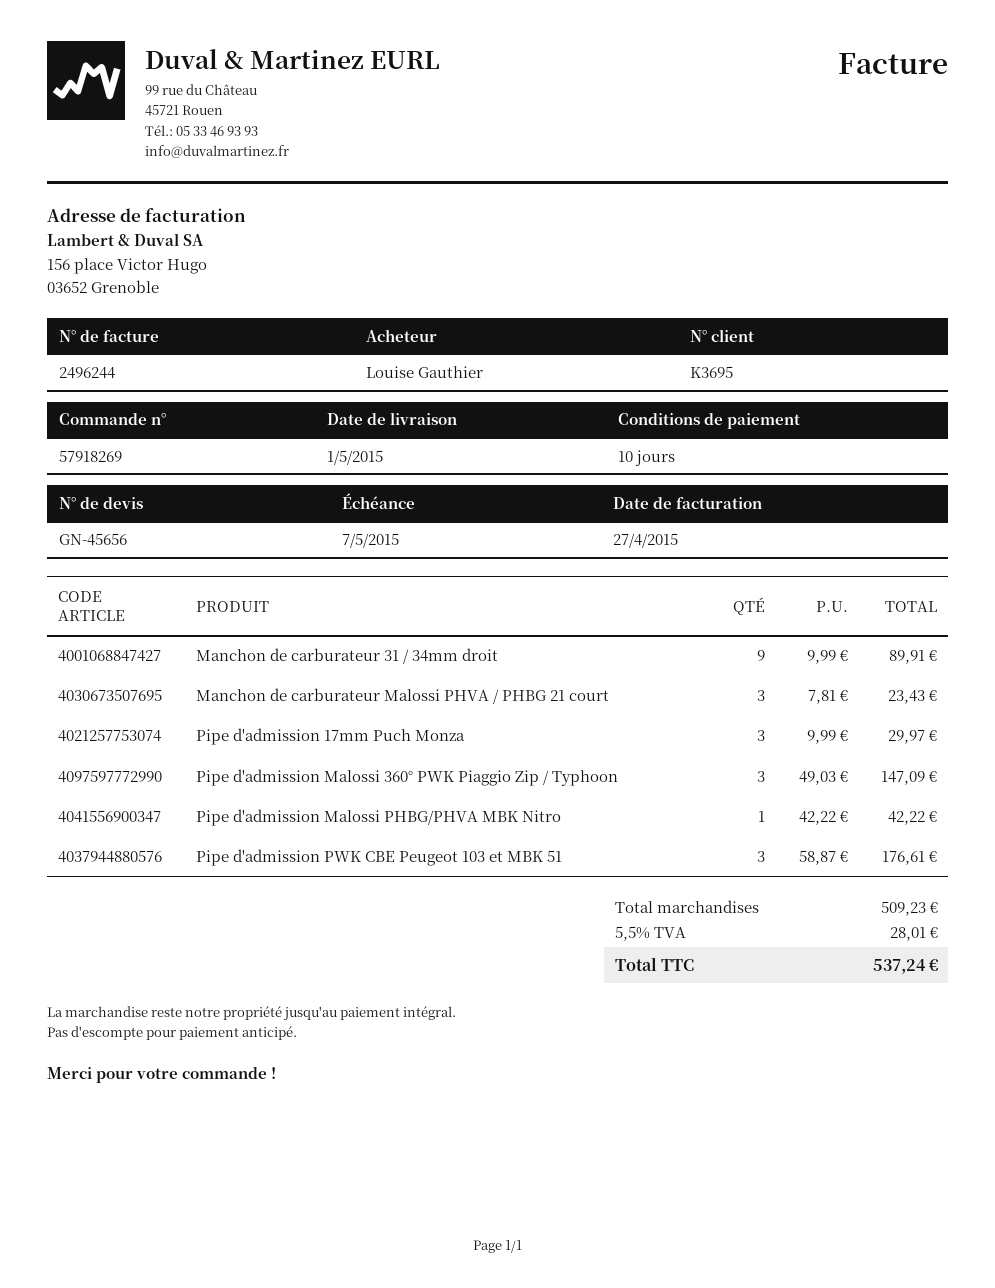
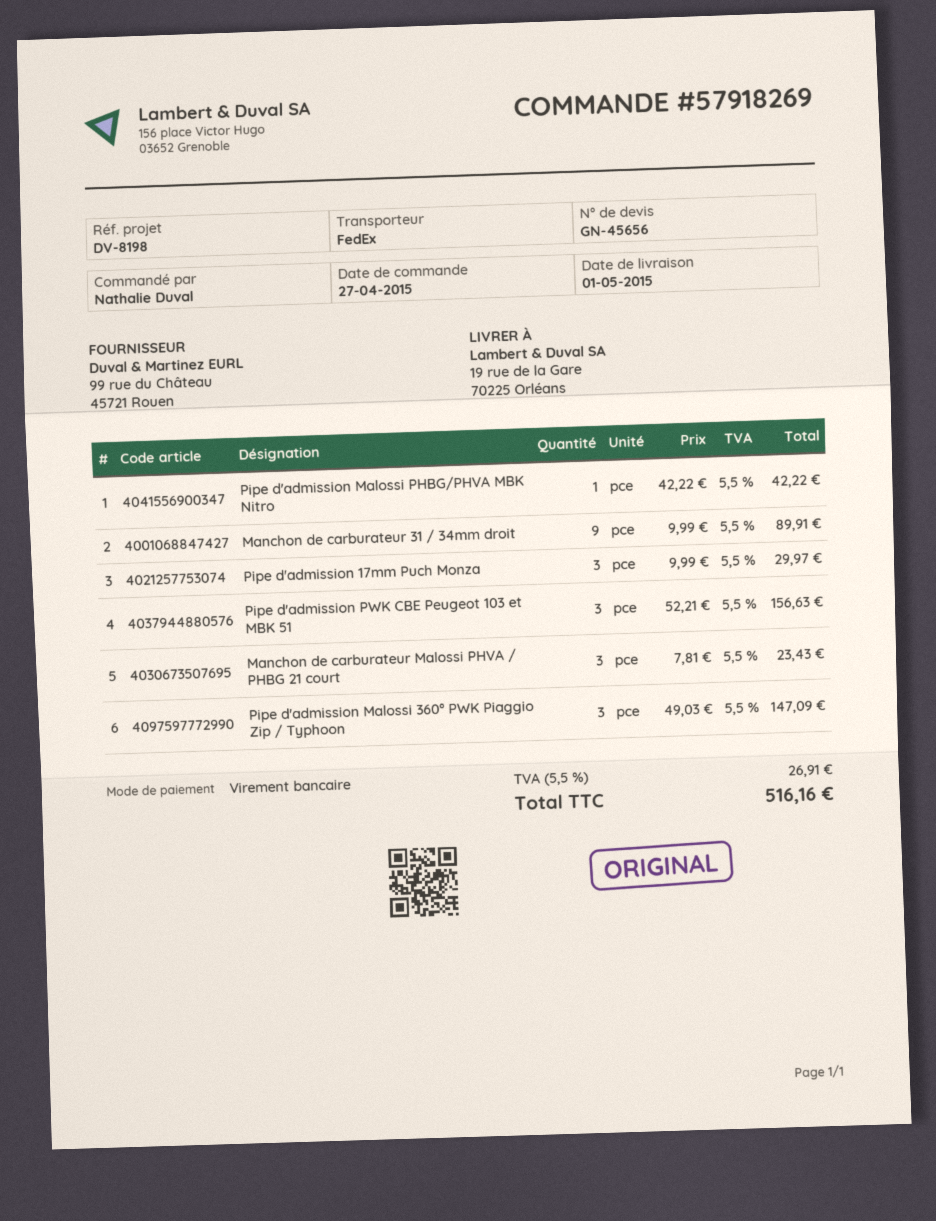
ordered by: Louise Gauthier -> Nathalie Duval
Pipe d'admission PWK CBE Peugeot 103 et MBK 51: 3 x 58.87 = 176.61 -> 3 x 52.21 = 156.63
tax: 5.5% = 28.01 -> 5.5% = 26.91
total: 537.24 -> 516.16

